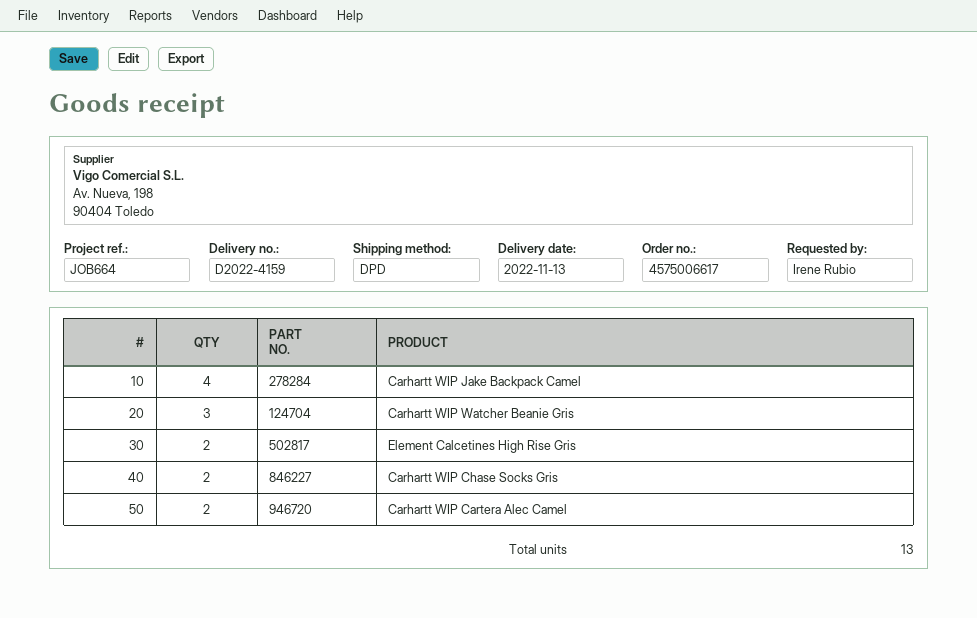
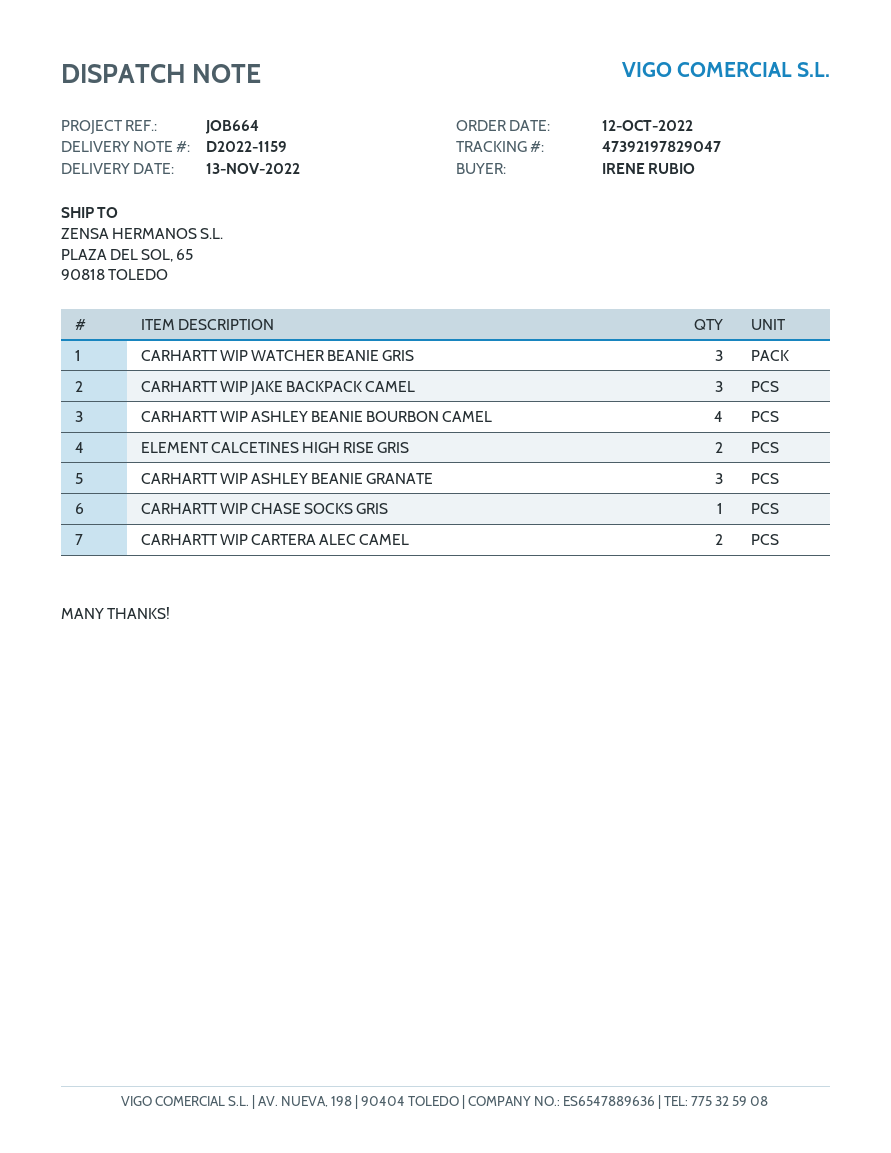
delivery note number: D2022-4159 -> D2022-1159
Carhartt WIP Jake Backpack Camel: 4 -> 3
Carhartt WIP Chase Socks Gris: 2 -> 1
CARHARTT WIP ASHLEY BEANIE BOURBON CAMEL: none -> 4
CARHARTT WIP ASHLEY BEANIE GRANATE: none -> 3

